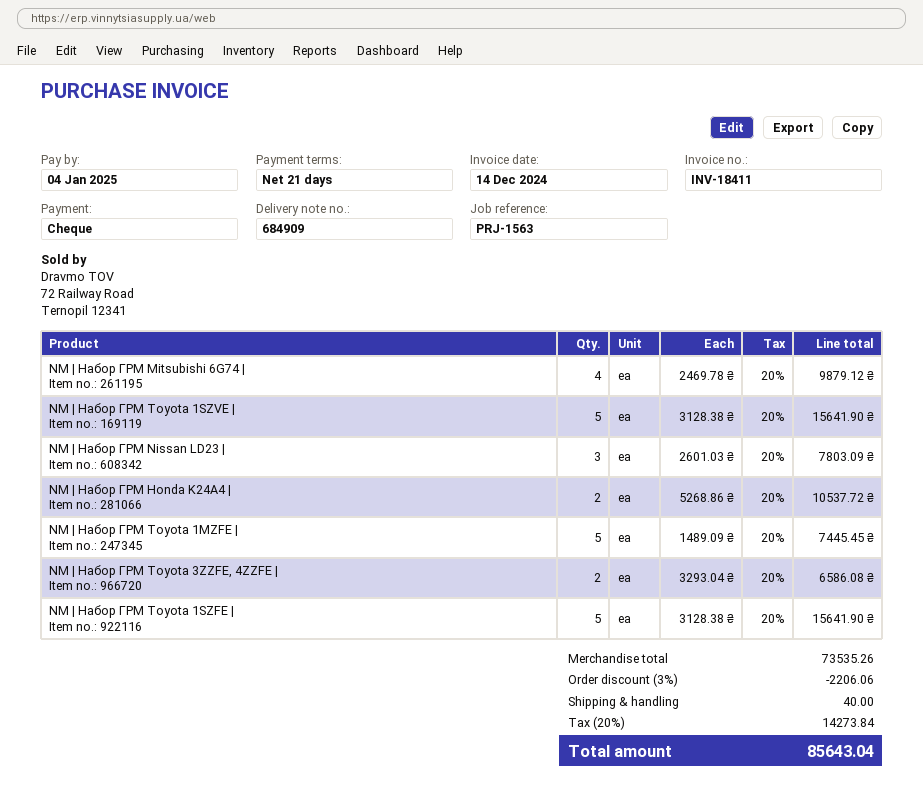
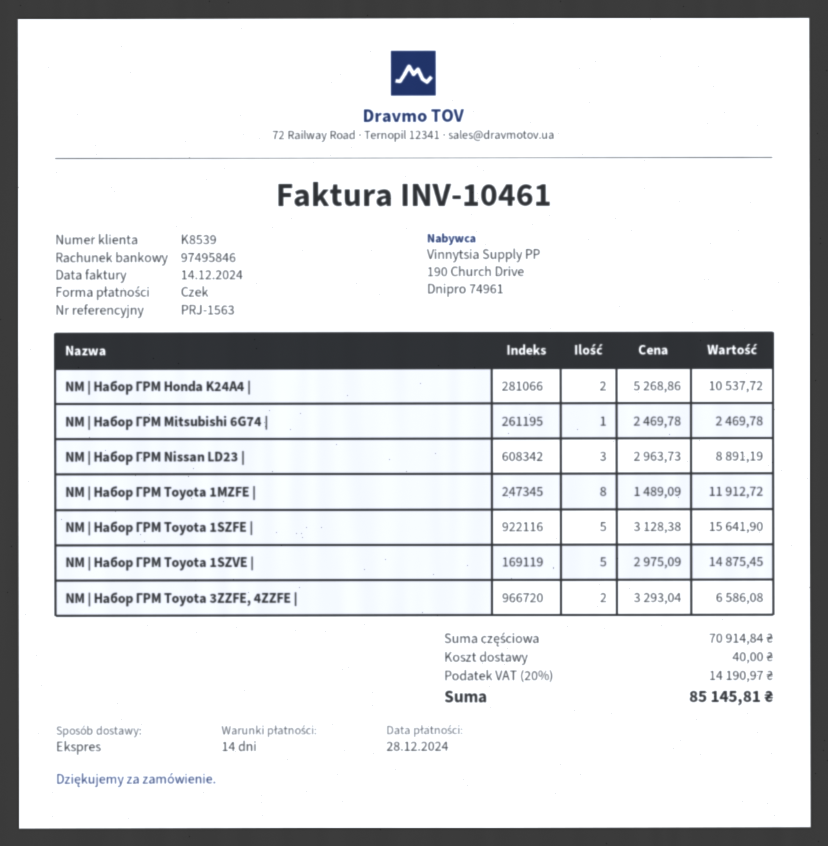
invoice number: INV-18411 -> INV-10461
payment terms: 21 days -> 14 days
due date: 2025-01-04 -> 2024-12-28
NM | Набор ГРМ Mitsubishi 6G74 |: 4 x 2469.78 = 9879.12 -> 1 x 2469.78 = 2469.78
NM | Набор ГРМ Toyota 1SZVE |: 5 x 3128.38 = 15641.90 -> 5 x 2975.09 = 14875.45
NM | Набор ГРМ Nissan LD23 |: 3 x 2601.03 = 7803.09 -> 3 x 2963.73 = 8891.19
NM | Набор ГРМ Toyota 1MZFE |: 5 x 1489.09 = 7445.45 -> 8 x 1489.09 = 11912.72
subtotal: 73535.26 -> 70914.84
discount: 3% = 2206.06 -> none
tax: 20% = 14273.84 -> 20% = 14190.97
total: 85643.04 -> 85145.81

